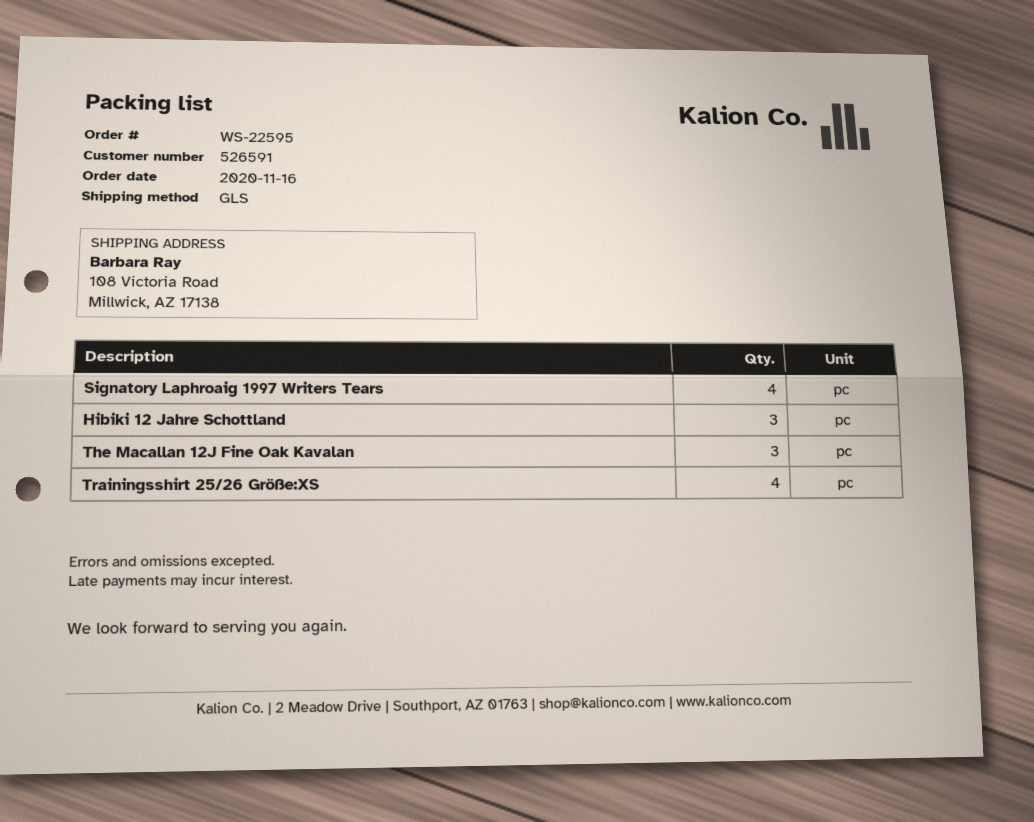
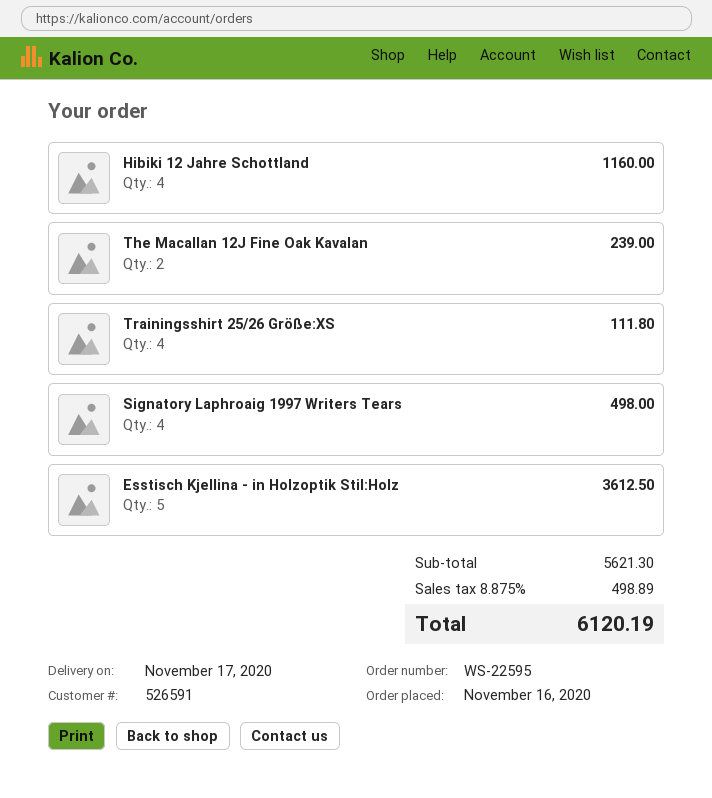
Hibiki 12 Jahre Schottland: 3 -> 4
The Macallan 12J Fine Oak Kavalan: 3 -> 2
Esstisch Kjellina - in Holzoptik Stil:Holz: none -> 5

